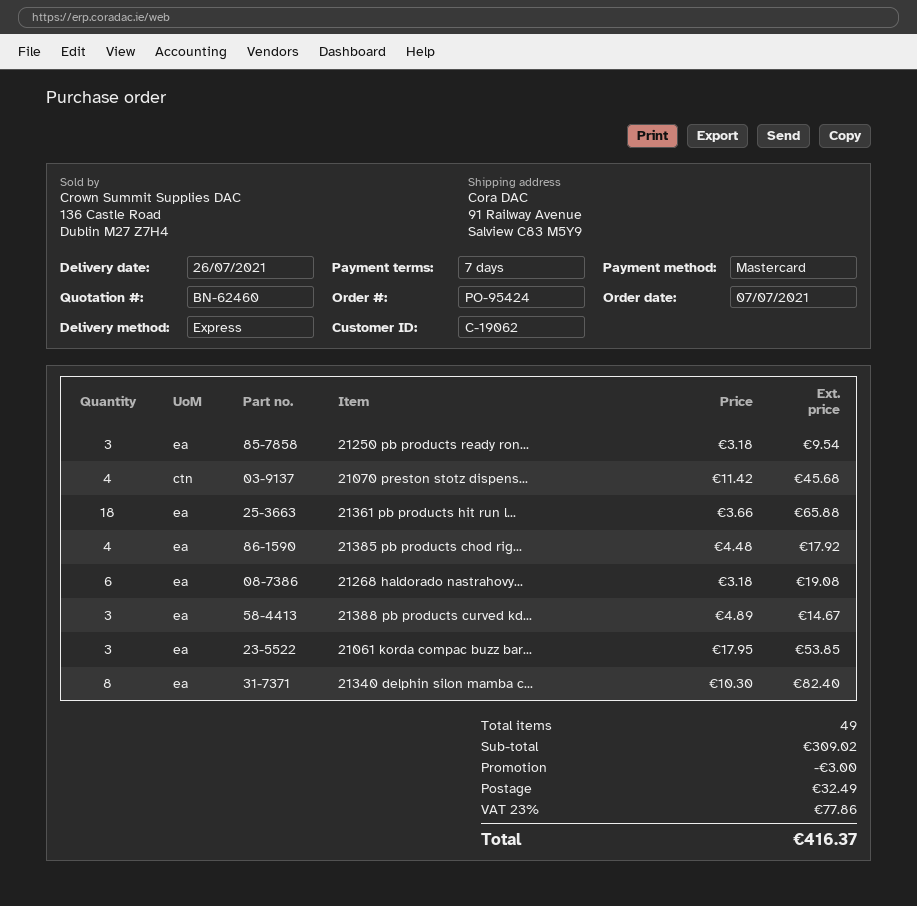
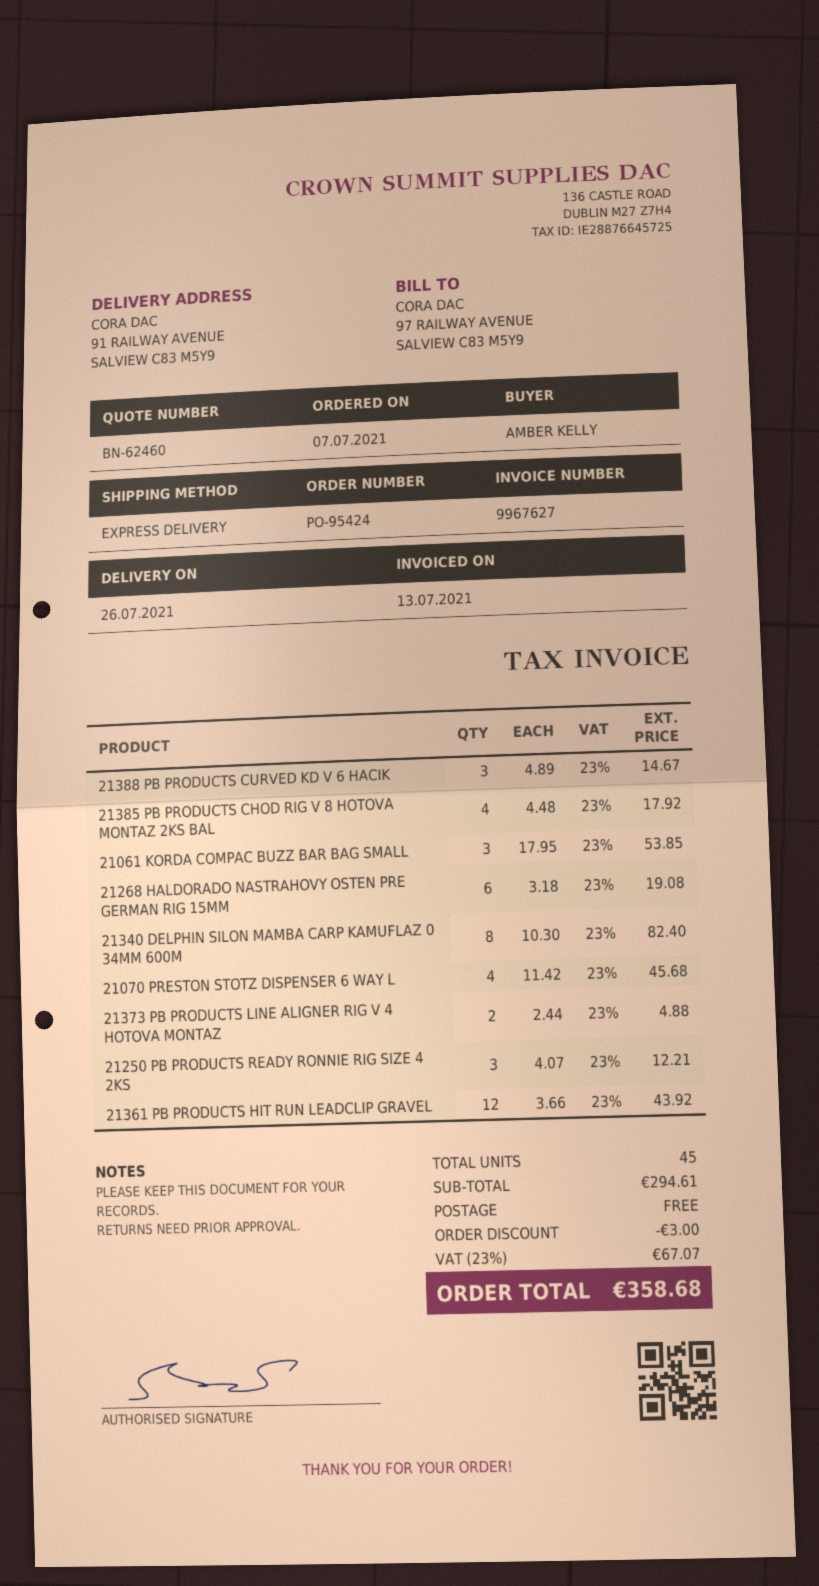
21250 pb products ready ron...: 3 x 3.18 = 9.54 -> 3 x 4.07 = 12.21
21361 pb products hit run l...: 18 x 3.66 = 65.88 -> 12 x 3.66 = 43.92
21373 PB PRODUCTS LINE ALIGNER RIG V 4 HOTOVA MONTAZ: none -> 2 x 2.44 = 4.88
total quantity: 49 -> 45
subtotal: 309.02 -> 294.61
shipping: 32.49 -> 0.00
tax: 23% = 77.86 -> 23% = 67.07
total: 416.37 -> 358.68

